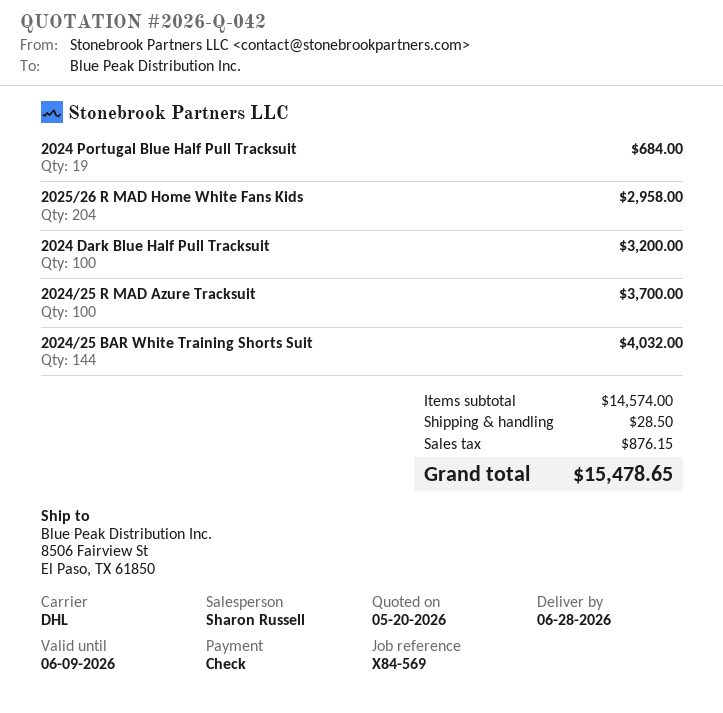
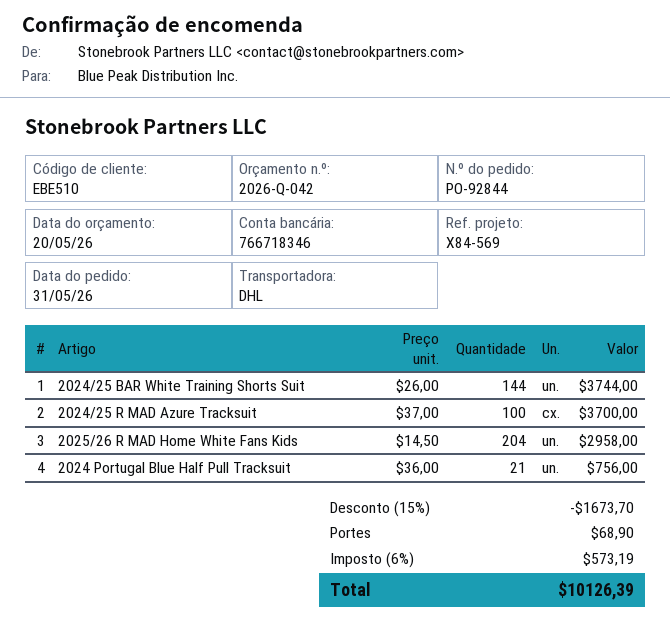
2024 Portugal Blue Half Pull Tracksuit: 19 for 684.00 -> 21 for 756.00
2024 Dark Blue Half Pull Tracksuit: 100 for 3200.00 -> none
2024/25 BAR White Training Shorts Suit: 144 for 4032.00 -> 144 for 3744.00
discount: none -> 15% = 1673.70
shipping: 28.50 -> 68.90
tax: 876.15 -> 573.19
total: 15478.65 -> 10126.39

